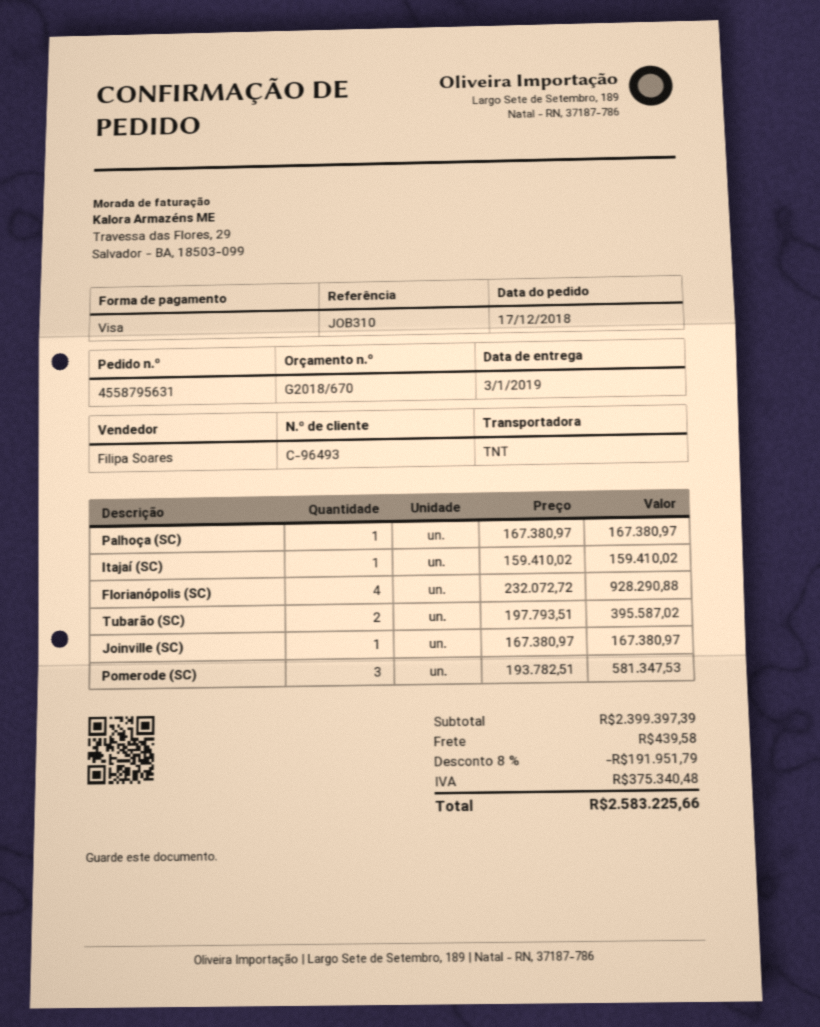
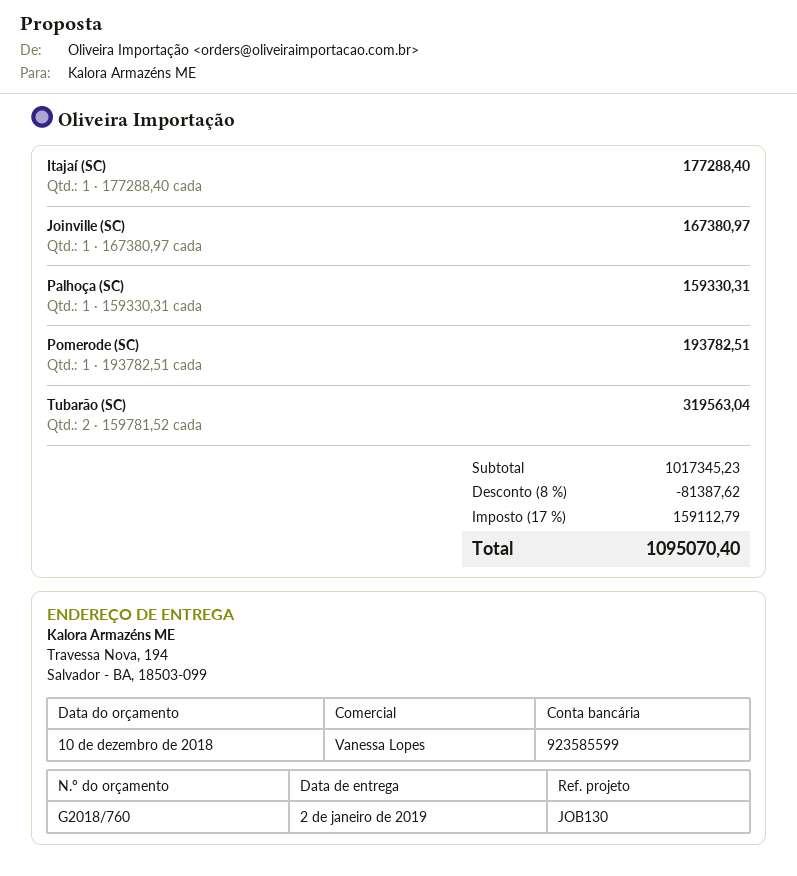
quote number: G2018/670 -> G2018/760
delivery date: 2019-01-03 -> 2019-01-02
reference: JOB310 -> JOB130
sales rep: Filipa Soares -> Vanessa Lopes
Palhoça (SC): 1 x 167380.97 = 167380.97 -> 1 x 159330.31 = 159330.31
Itajaí (SC): 1 x 159410.02 = 159410.02 -> 1 x 177288.40 = 177288.40
Florianópolis (SC): 4 x 232072.72 = 928290.88 -> none
Tubarão (SC): 2 x 197793.51 = 395587.02 -> 2 x 159781.52 = 319563.04
Pomerode (SC): 3 x 193782.51 = 581347.53 -> 1 x 193782.51 = 193782.51
subtotal: 2399397.39 -> 1017345.23
discount: 8% = 191951.79 -> 8% = 81387.62
shipping: 439.58 -> none
tax: 375340.48 -> 159112.79
total: 2583225.66 -> 1095070.40

